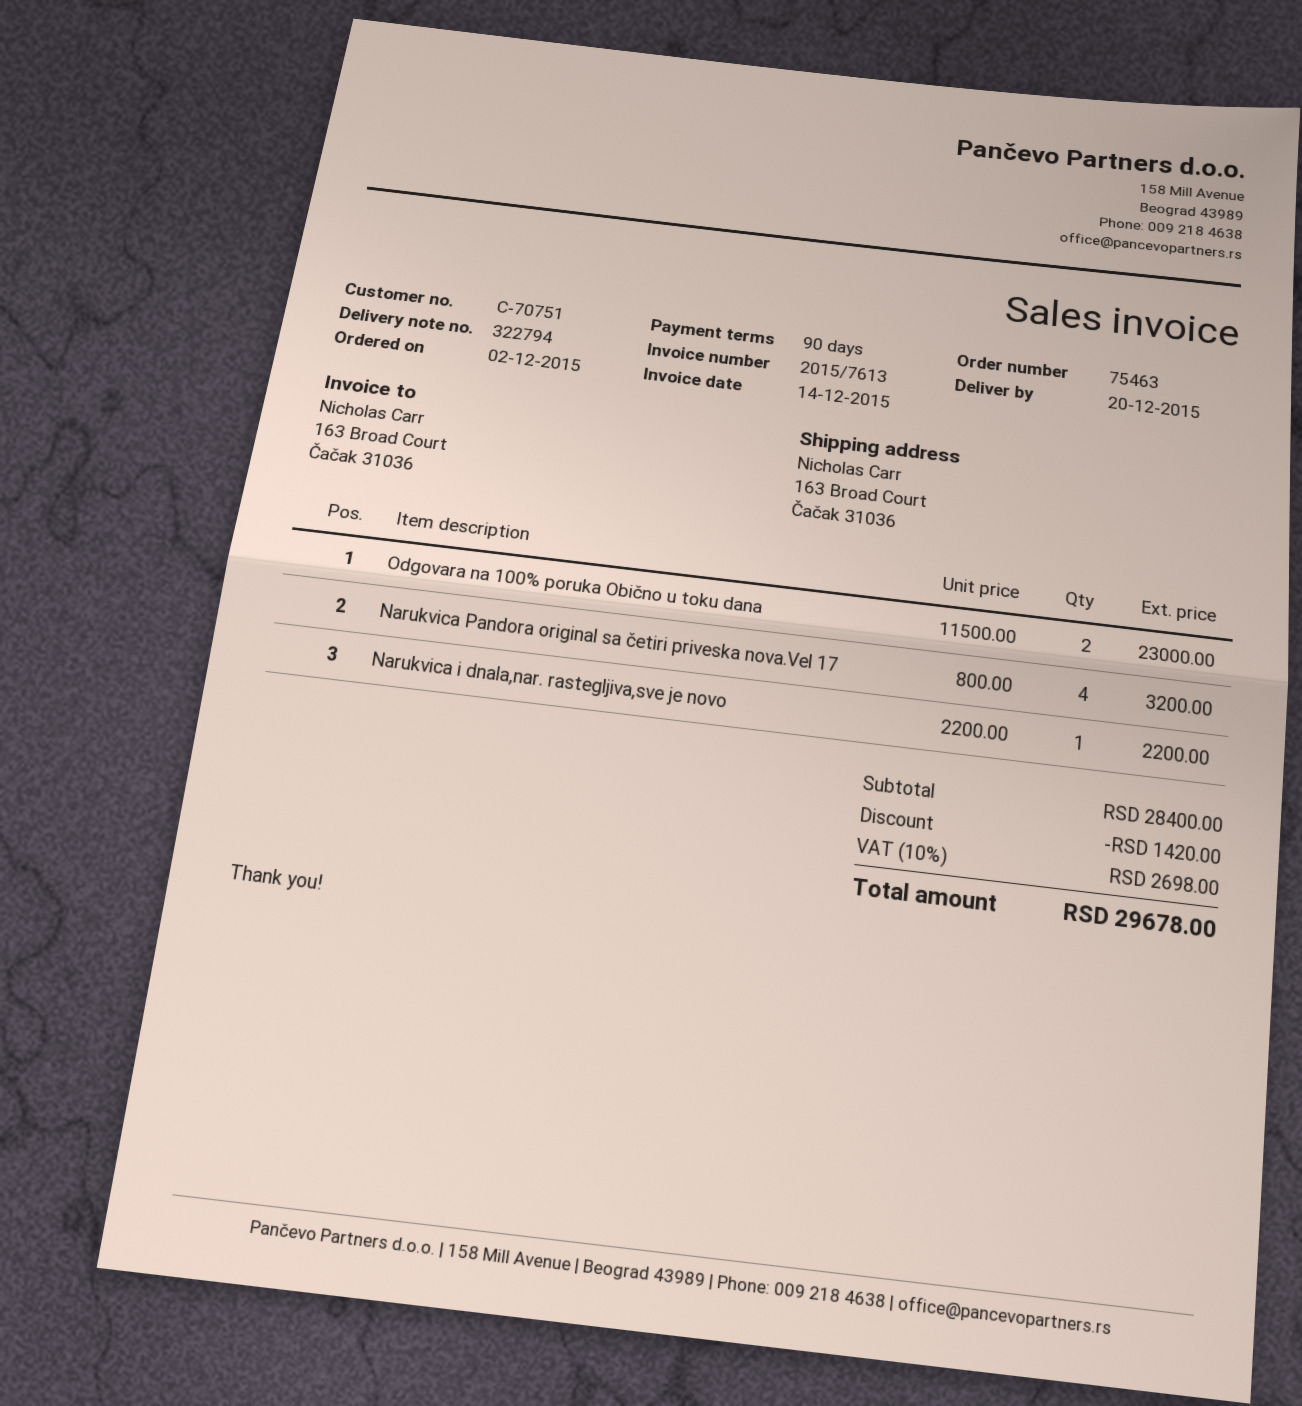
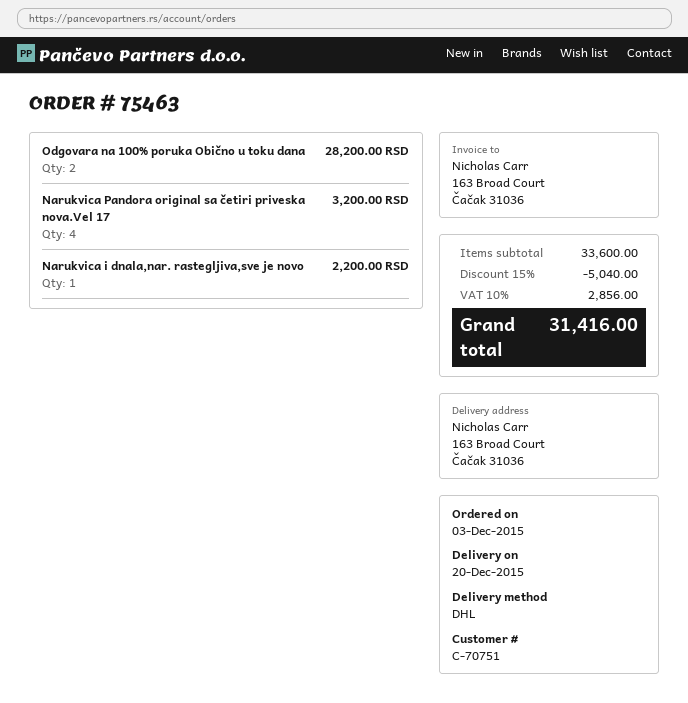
order date: 2015-12-02 -> 2015-12-03
Odgovara na 100% poruka Obično u toku dana: 2 for 23000.00 -> 2 for 28200.00
subtotal: 28400.00 -> 33600.00
discount: 1420.00 -> 5040.00
tax: 10% = 2698.00 -> 10% = 2856.00
total: 29678.00 -> 31416.00

